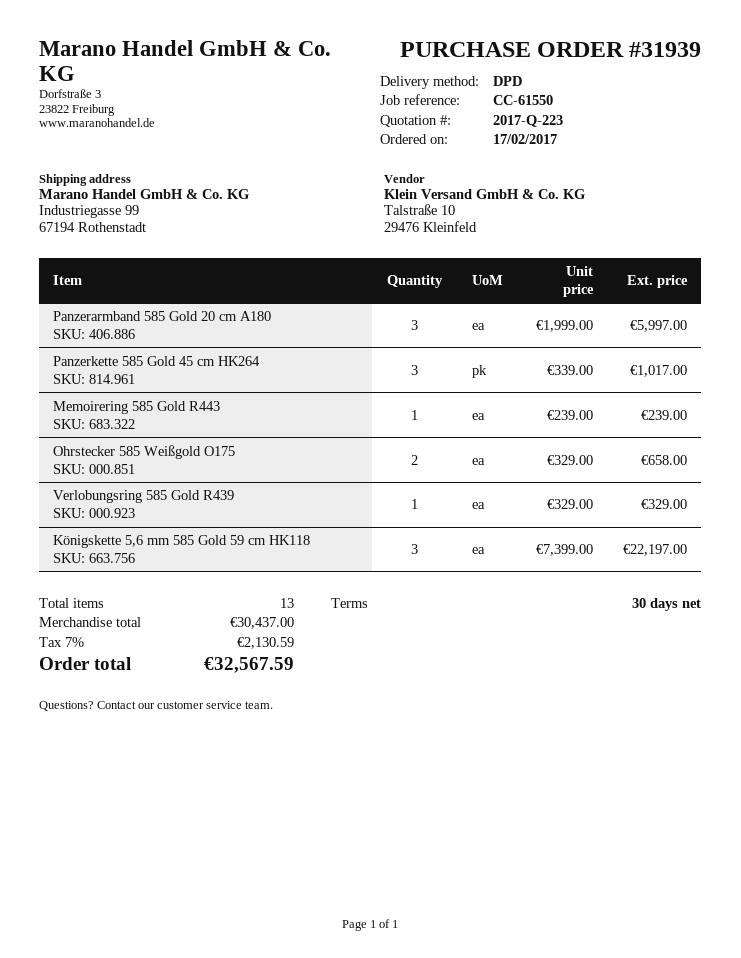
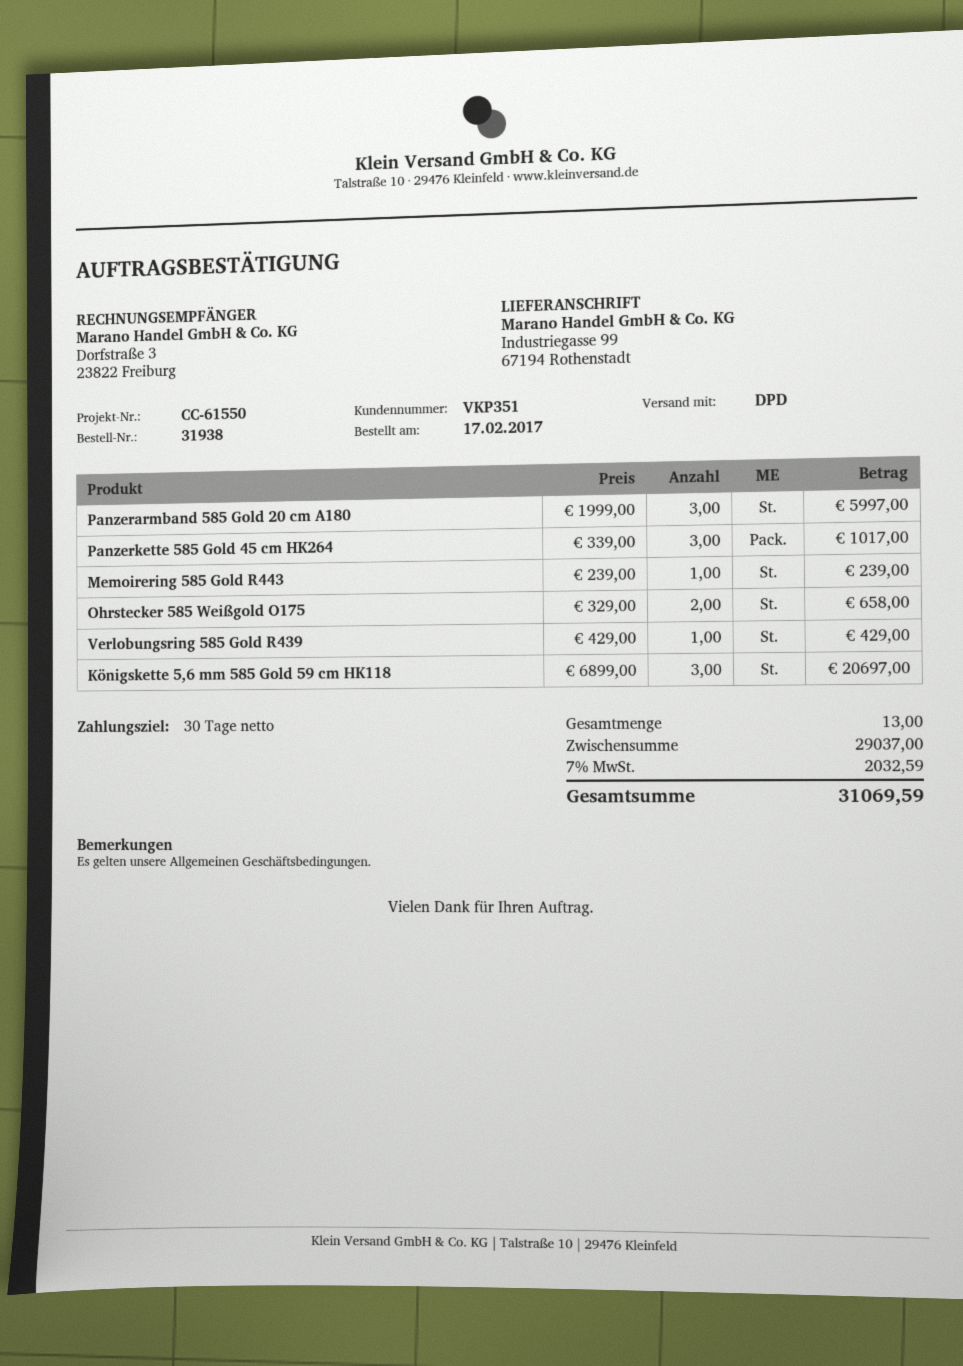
order number: 31939 -> 31938
Verlobungsring 585 Gold R439: 1 x 329.00 = 329.00 -> 1 x 429.00 = 429.00
Königskette 5,6 mm 585 Gold 59 cm HK118: 3 x 7399.00 = 22197.00 -> 3 x 6899.00 = 20697.00
subtotal: 30437.00 -> 29037.00
tax: 7% = 2130.59 -> 7% = 2032.59
total: 32567.59 -> 31069.59

